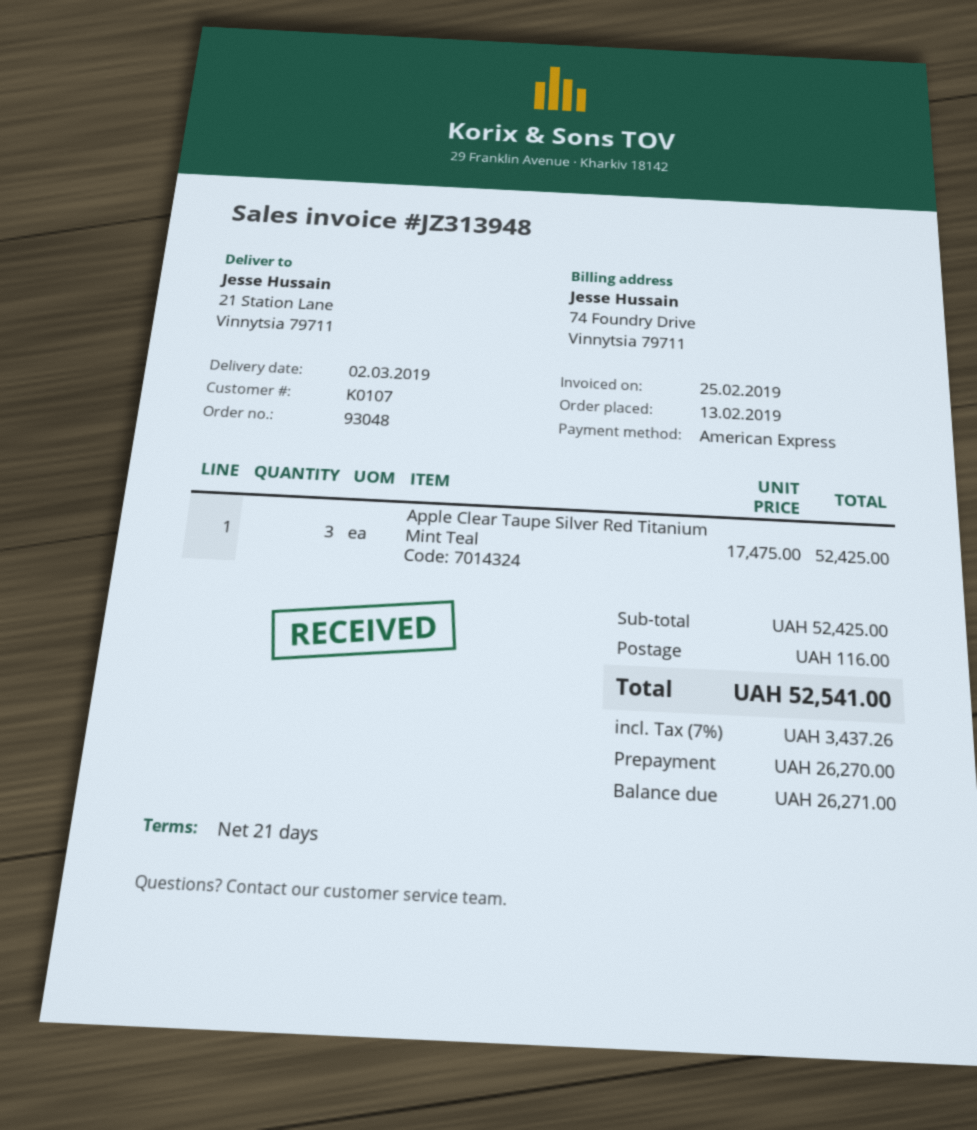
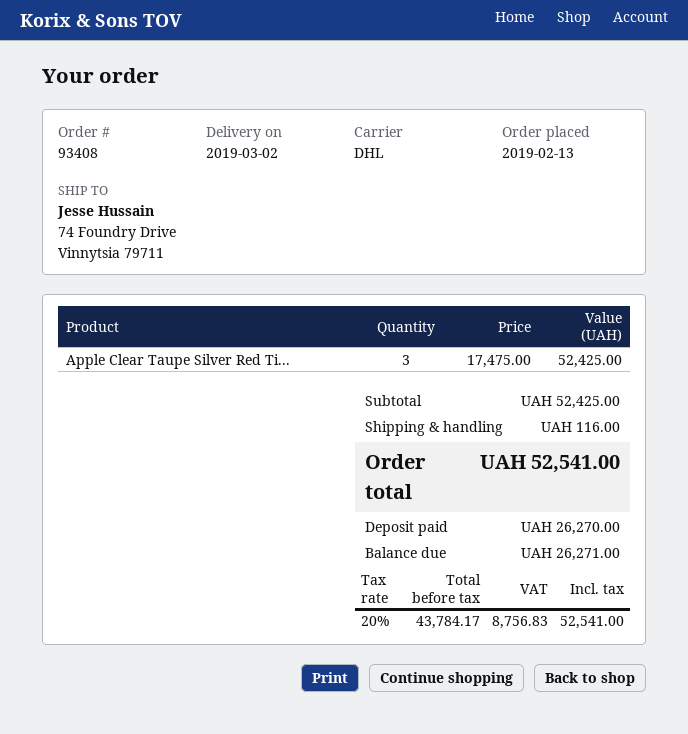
order number: 93048 -> 93408
ship to: 21 Station Lane, Vinnytsia 79711 -> 74 Foundry Drive, Vinnytsia 79711
tax: 7% = 3437.26 -> 20% = 8756.83

